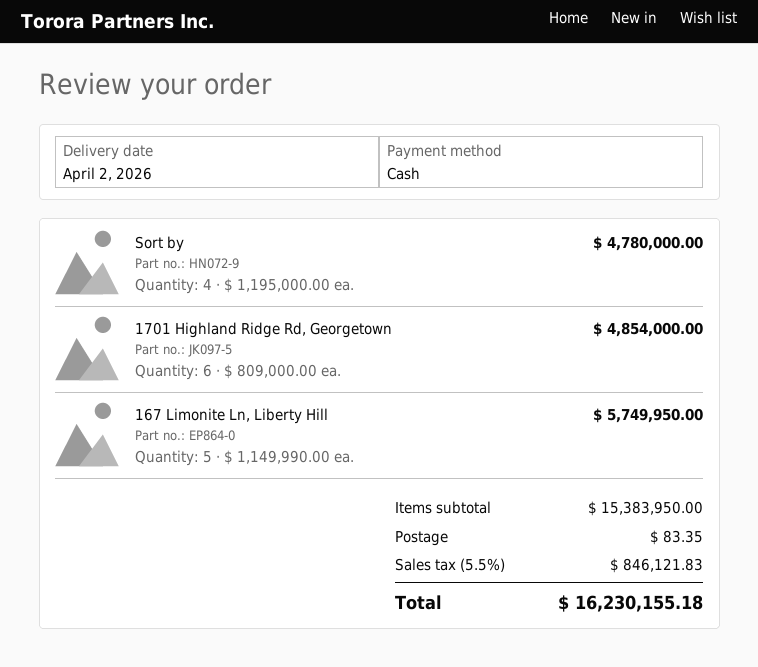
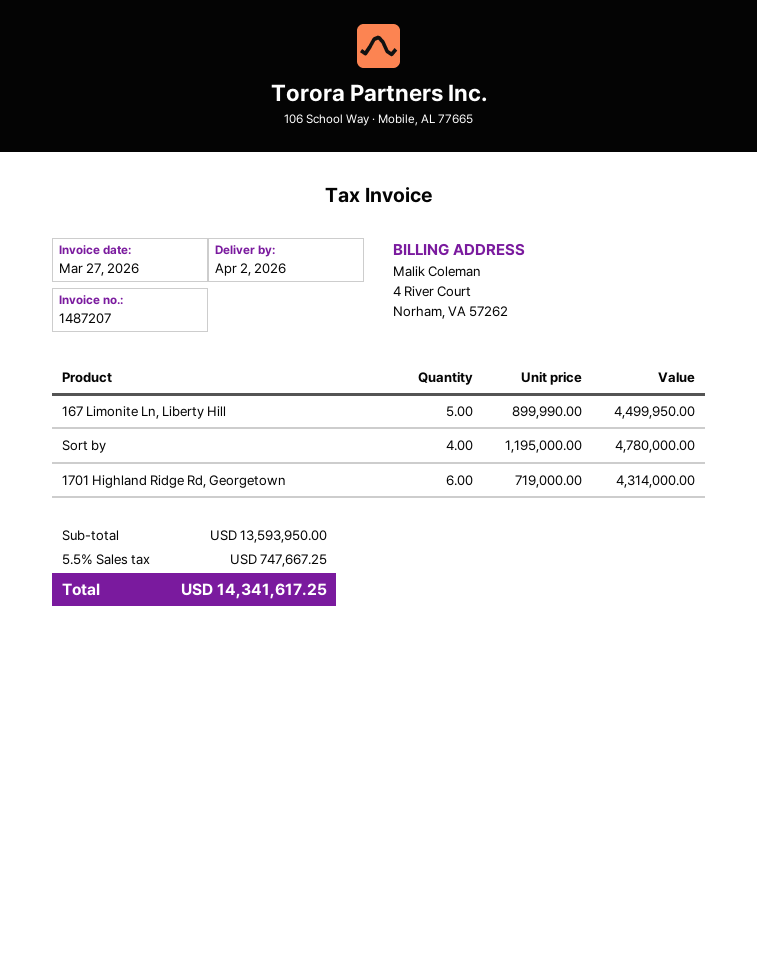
1701 Highland Ridge Rd, Georgetown: 6 x 809000.00 = 4854000.00 -> 6 x 719000.00 = 4314000.00
167 Limonite Ln, Liberty Hill: 5 x 1149990.00 = 5749950.00 -> 5 x 899990.00 = 4499950.00
subtotal: 15383950.00 -> 13593950.00
shipping: 83.35 -> none
tax: 5.5% = 846121.83 -> 5.5% = 747667.25
total: 16230155.18 -> 14341617.25

